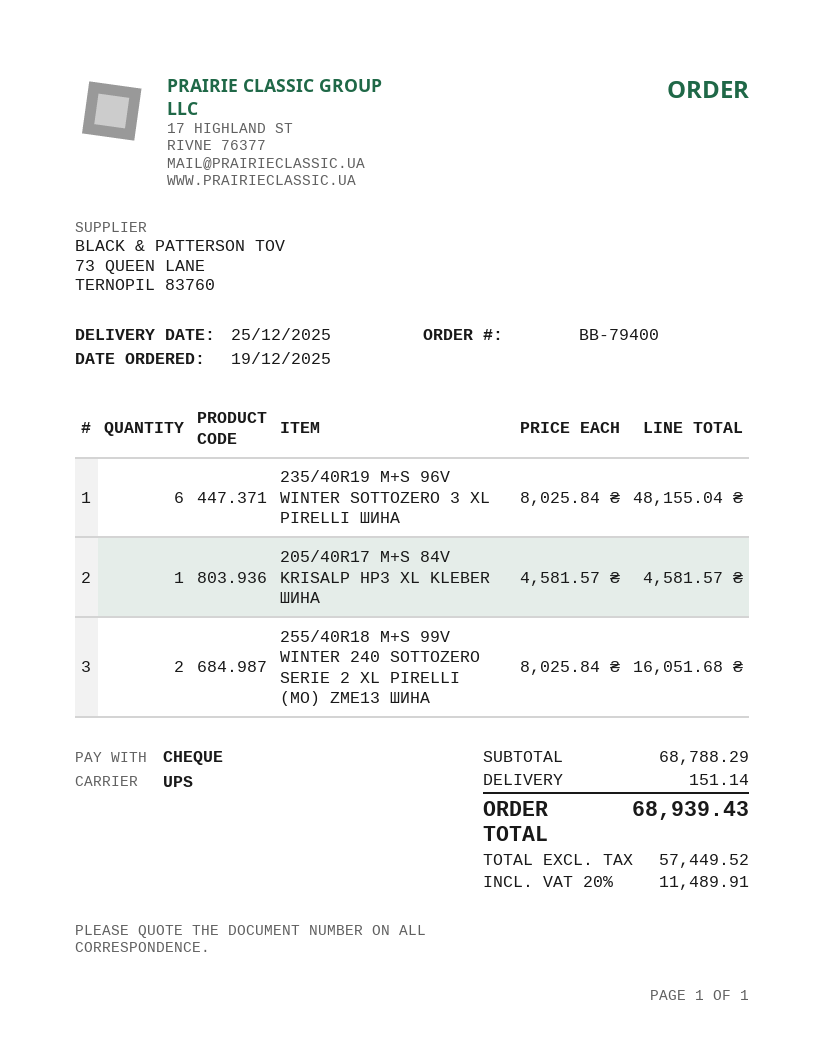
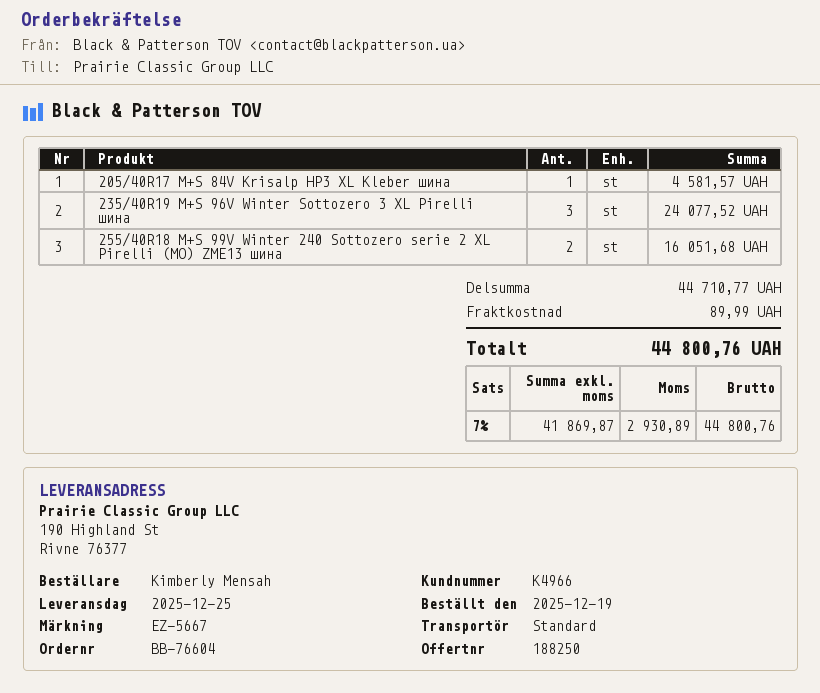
order number: BB-79400 -> BB-76604
shipping method: UPS -> standard
235/40R19 M+S 96V WINTER SOTTOZERO 3 XL PIRELLI ШИНА: 6 for 48155.04 -> 3 for 24077.52
subtotal: 68788.29 -> 44710.77
shipping: 151.14 -> 89.99
net: 57449.52 -> 41869.87
tax: 20% = 11489.91 -> 7% = 2930.89
total: 68939.43 -> 44800.76

